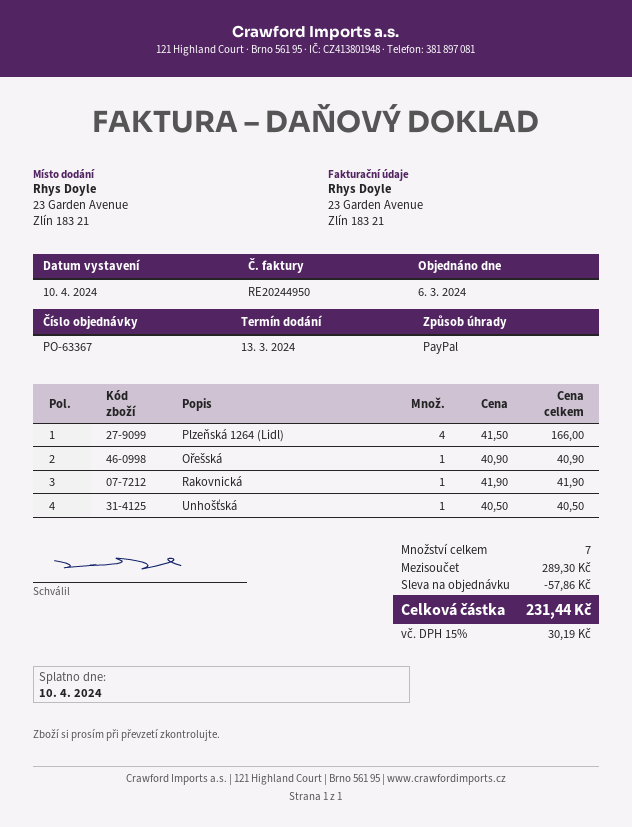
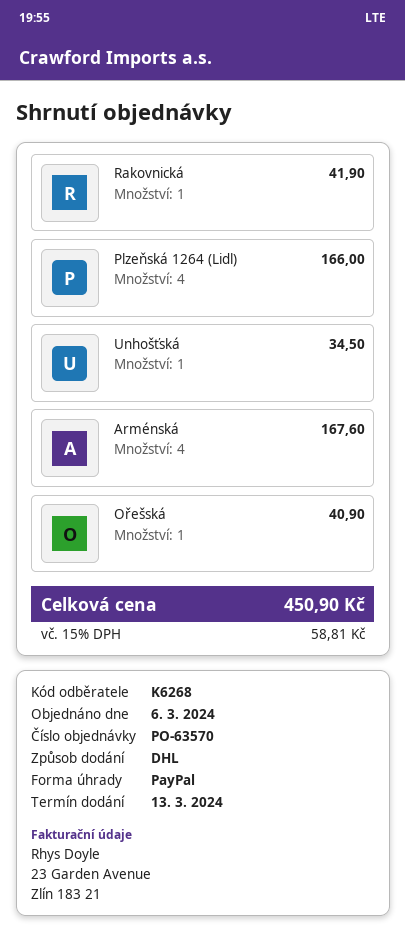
order number: PO-63367 -> PO-63570
Unhošťská: 1 for 40.50 -> 1 for 34.50
Arménská: none -> 4 for 167.60
discount: 57.86 -> none
tax: 15% = 30.19 -> 15% = 58.81
total: 231.44 -> 450.90

